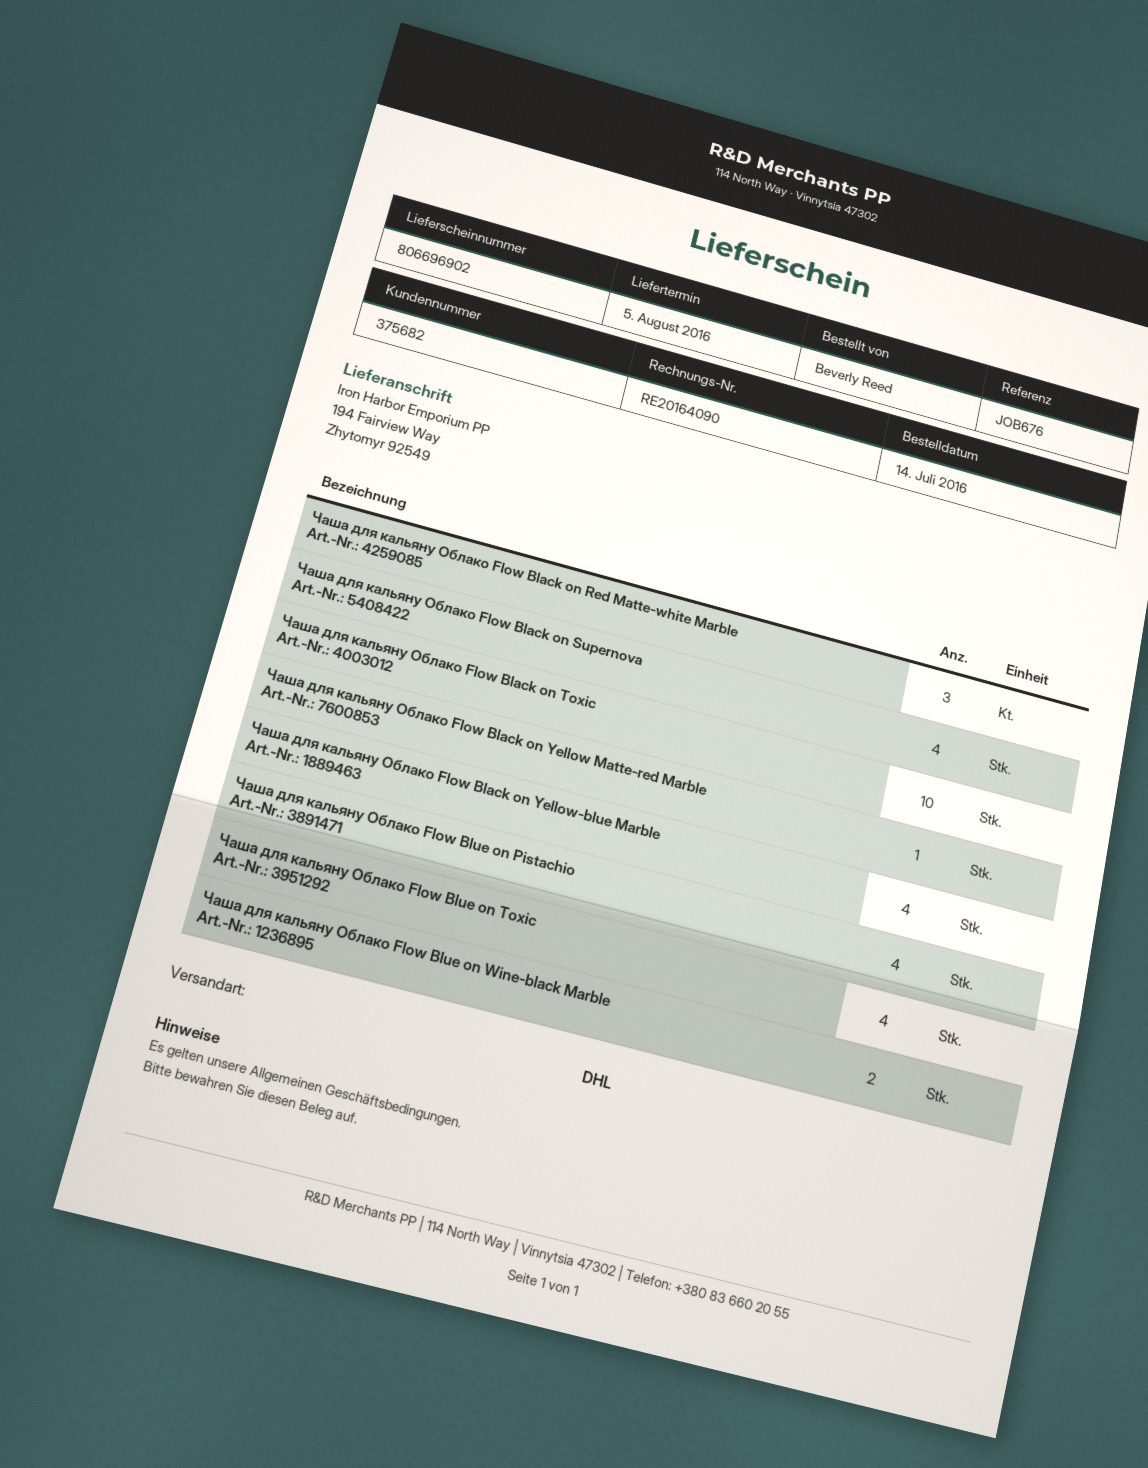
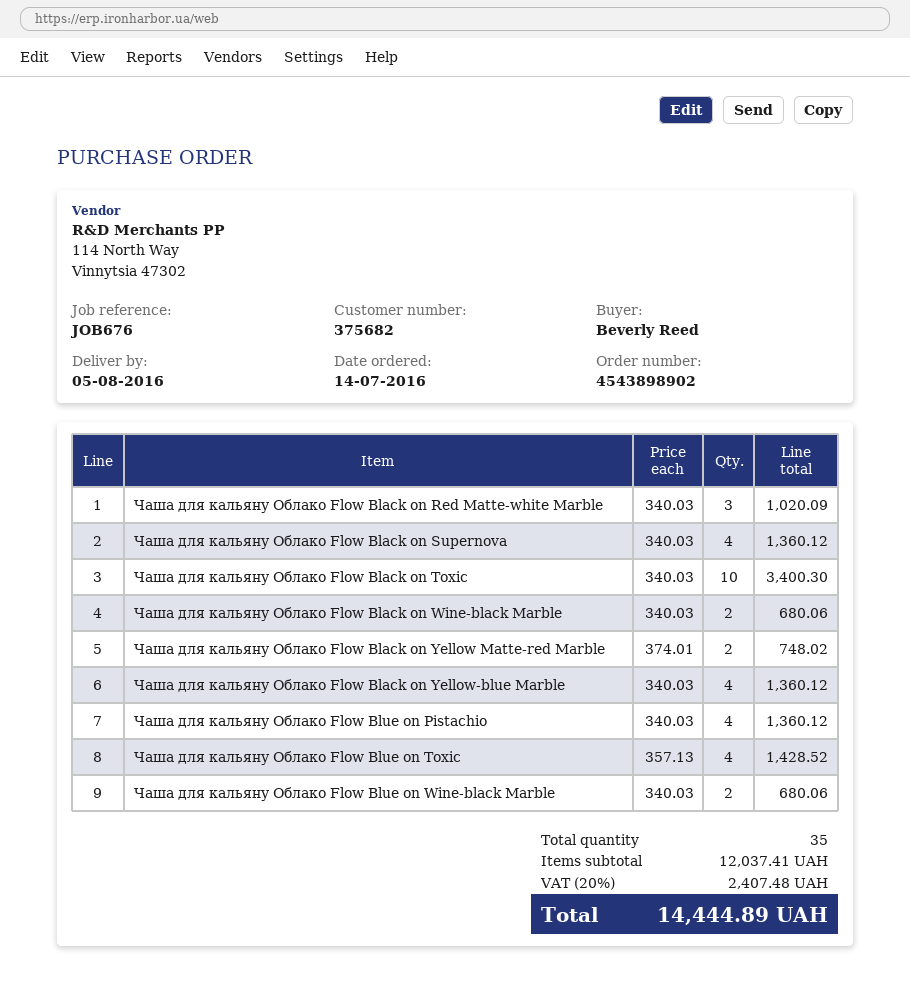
Чаша для кальяну Облако Flow Black on Yellow Matte-red Marble: 1 -> 2
Чаша для кальяну Облако Flow Black on Wine-black Marble: none -> 2

